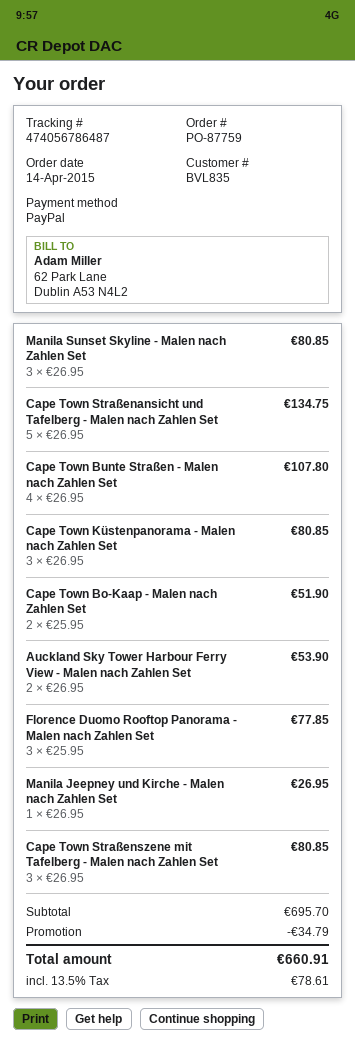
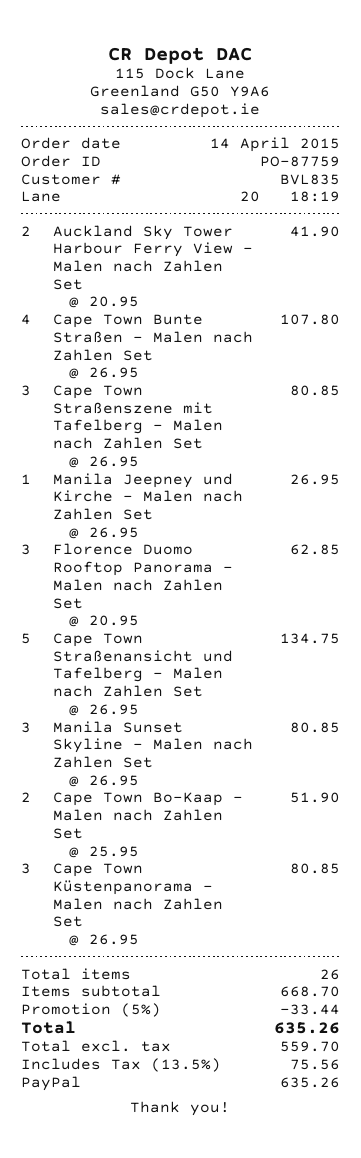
Auckland Sky Tower Harbour Ferry View - Malen nach Zahlen Set: 2 x 26.95 = 53.90 -> 2 x 20.95 = 41.90
Florence Duomo Rooftop Panorama - Malen nach Zahlen Set: 3 x 25.95 = 77.85 -> 3 x 20.95 = 62.85
subtotal: 695.70 -> 668.70
discount: 34.79 -> 33.44
tax: 13.5% = 78.61 -> 13.5% = 75.56
total: 660.91 -> 635.26

